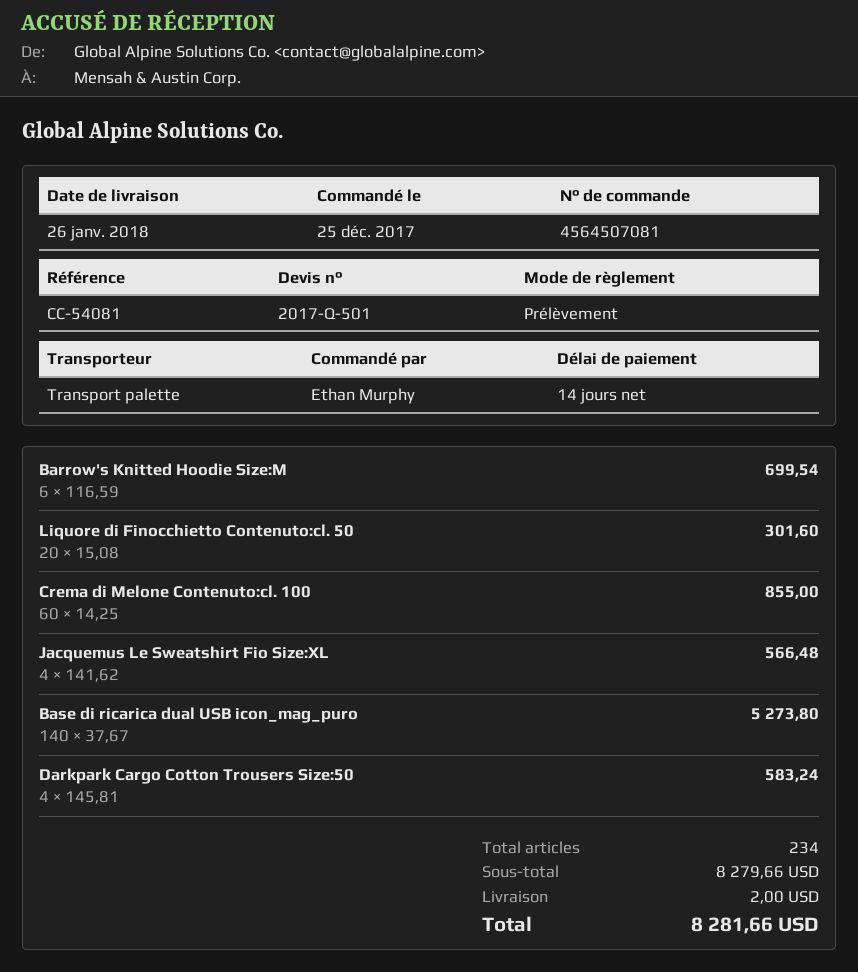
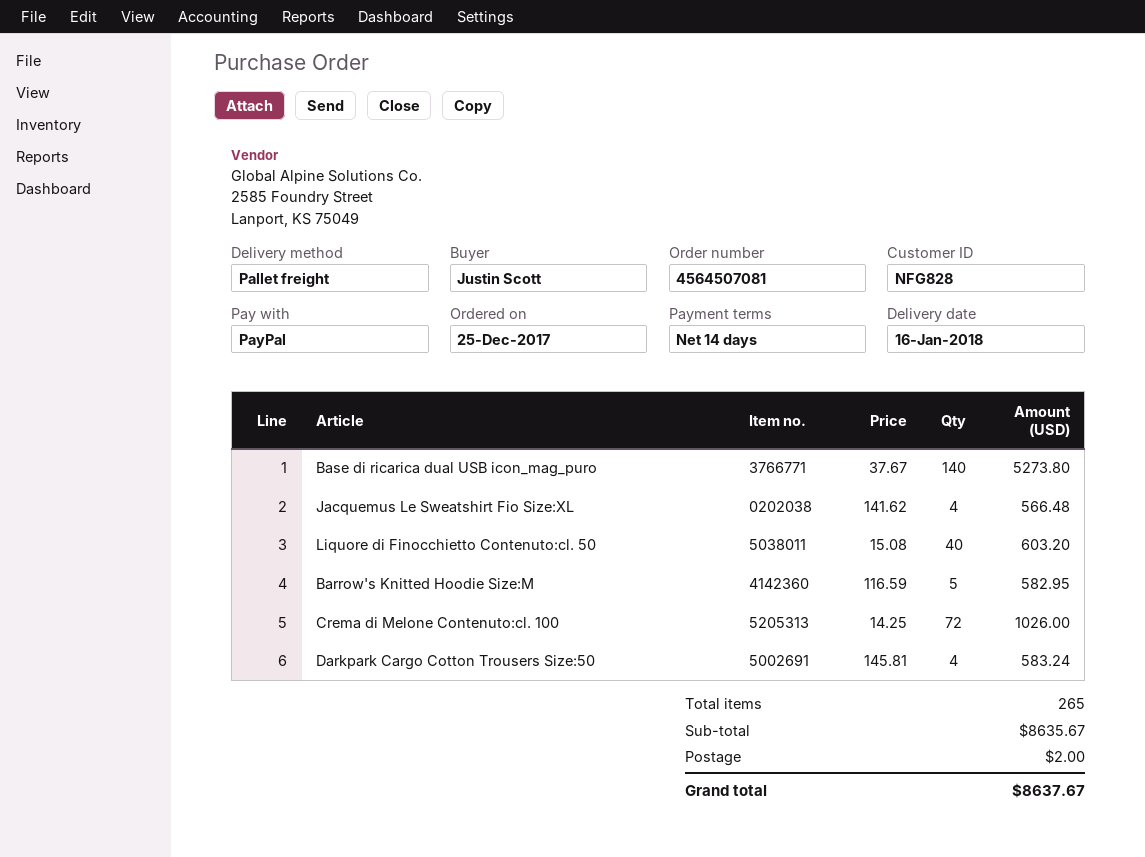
delivery date: 2018-01-26 -> 2018-01-16
ordered by: Ethan Murphy -> Justin Scott
payment method: direct debit -> PayPal
Barrow's Knitted Hoodie Size:M: 6 x 116.59 = 699.54 -> 5 x 116.59 = 582.95
Liquore di Finocchietto Contenuto:cl. 50: 20 x 15.08 = 301.60 -> 40 x 15.08 = 603.20
Crema di Melone Contenuto:cl. 100: 60 x 14.25 = 855.00 -> 72 x 14.25 = 1026.00
total quantity: 234 -> 265
subtotal: 8279.66 -> 8635.67
total: 8281.66 -> 8637.67

